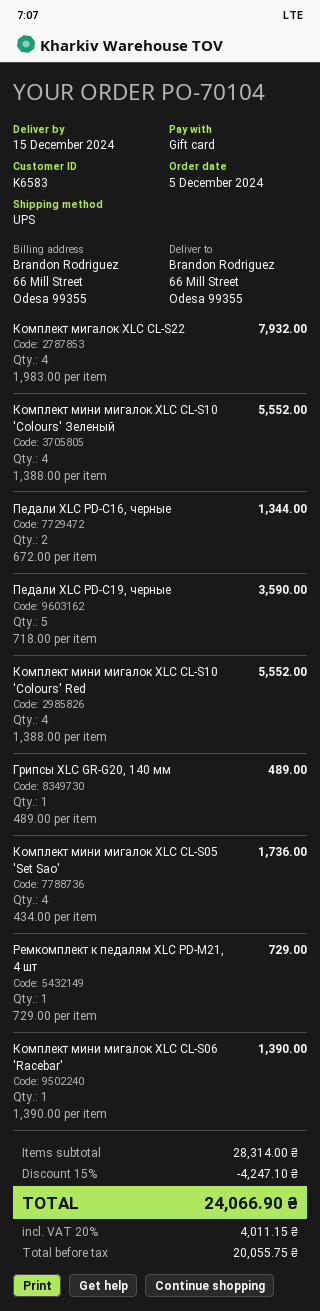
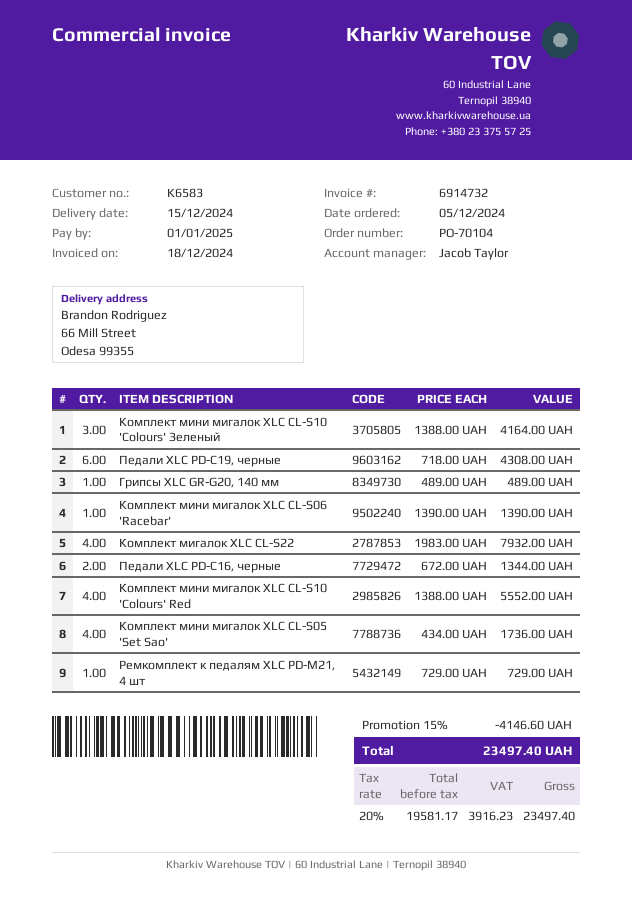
Комплект мини мигалок XLC CL-S10 'Colours' Зеленый: 4 x 1388.00 = 5552.00 -> 3 x 1388.00 = 4164.00
Педали XLC PD-C19, черные: 5 x 718.00 = 3590.00 -> 6 x 718.00 = 4308.00
discount: 15% = 4247.10 -> 15% = 4146.60
net: 20055.75 -> 19581.17
tax: 20% = 4011.15 -> 20% = 3916.23
total: 24066.90 -> 23497.40

